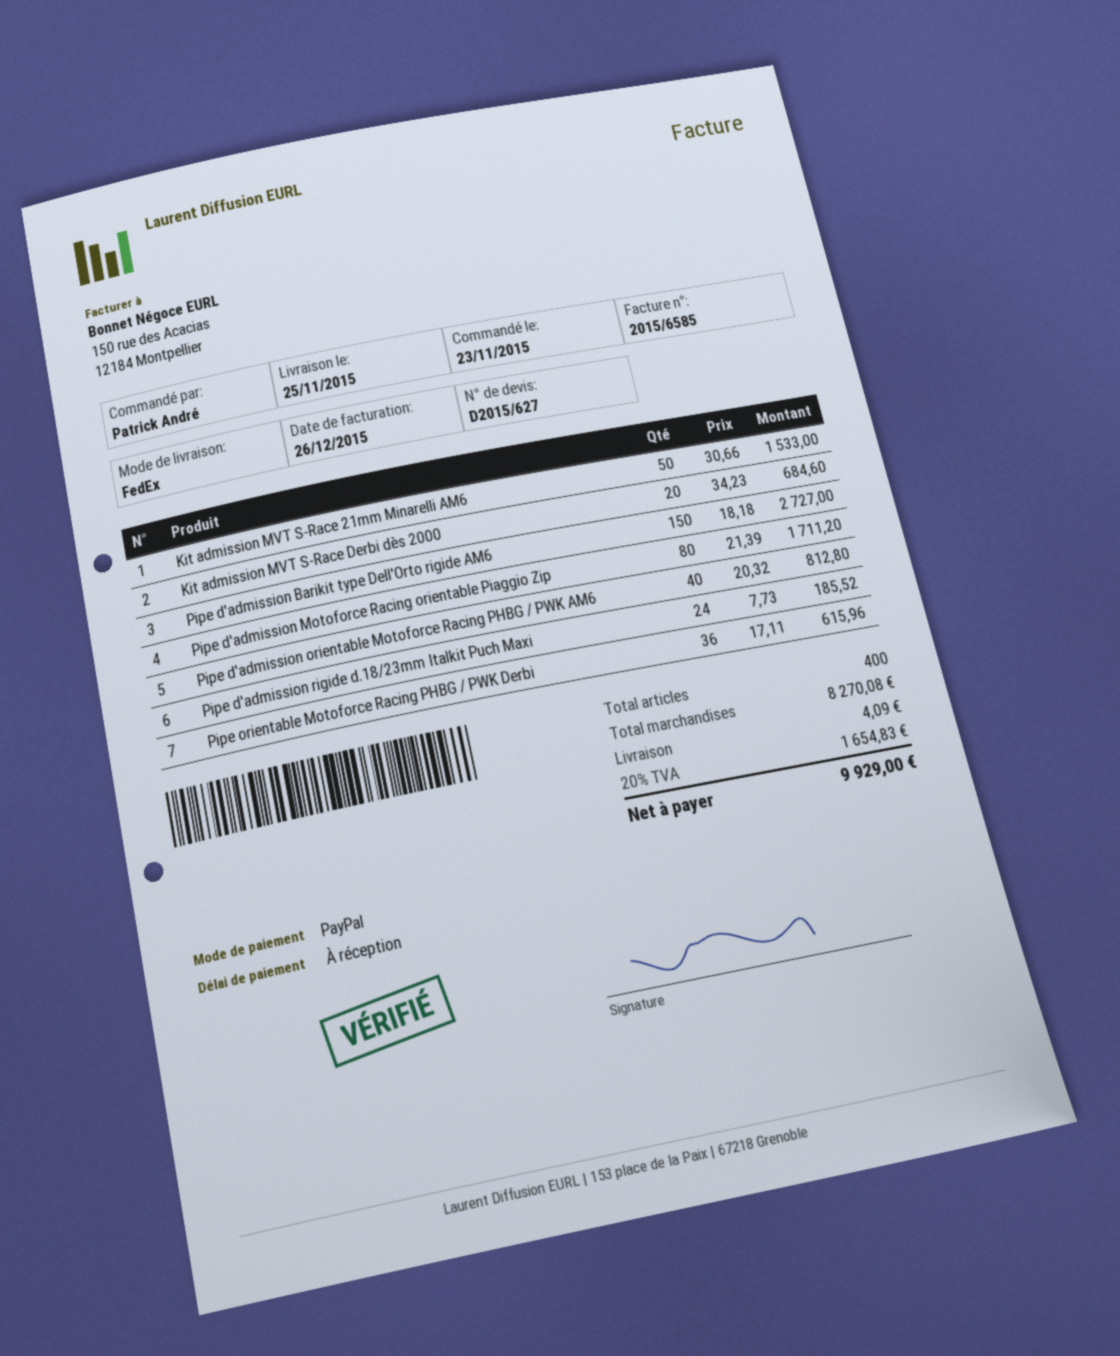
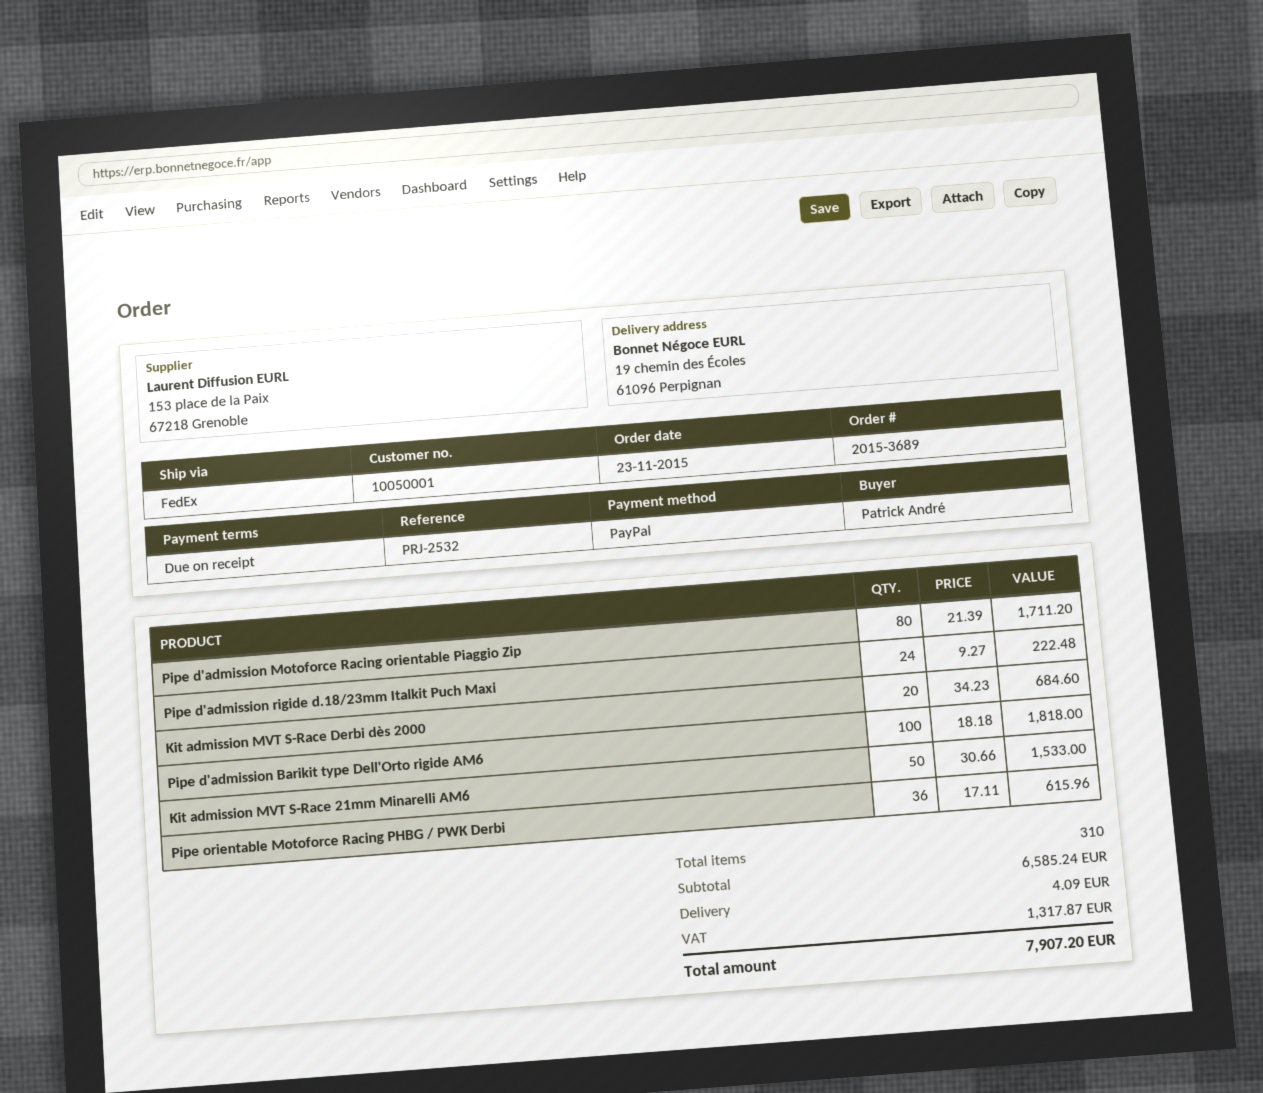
Pipe d'admission Barikit type Dell'Orto rigide AM6: 150 x 18.18 = 2727.00 -> 100 x 18.18 = 1818.00
Pipe d'admission orientable Motoforce Racing PHBG / PWK AM6: 40 x 20.32 = 812.80 -> none
Pipe d'admission rigide d.18/23mm Italkit Puch Maxi: 24 x 7.73 = 185.52 -> 24 x 9.27 = 222.48
total quantity: 400 -> 310
subtotal: 8270.08 -> 6585.24
tax: 1654.83 -> 1317.87
total: 9929.00 -> 7907.20

